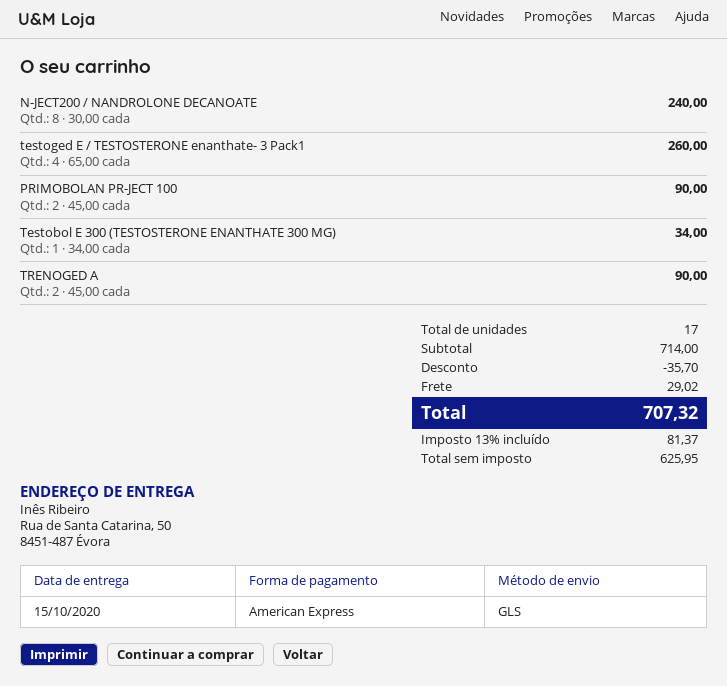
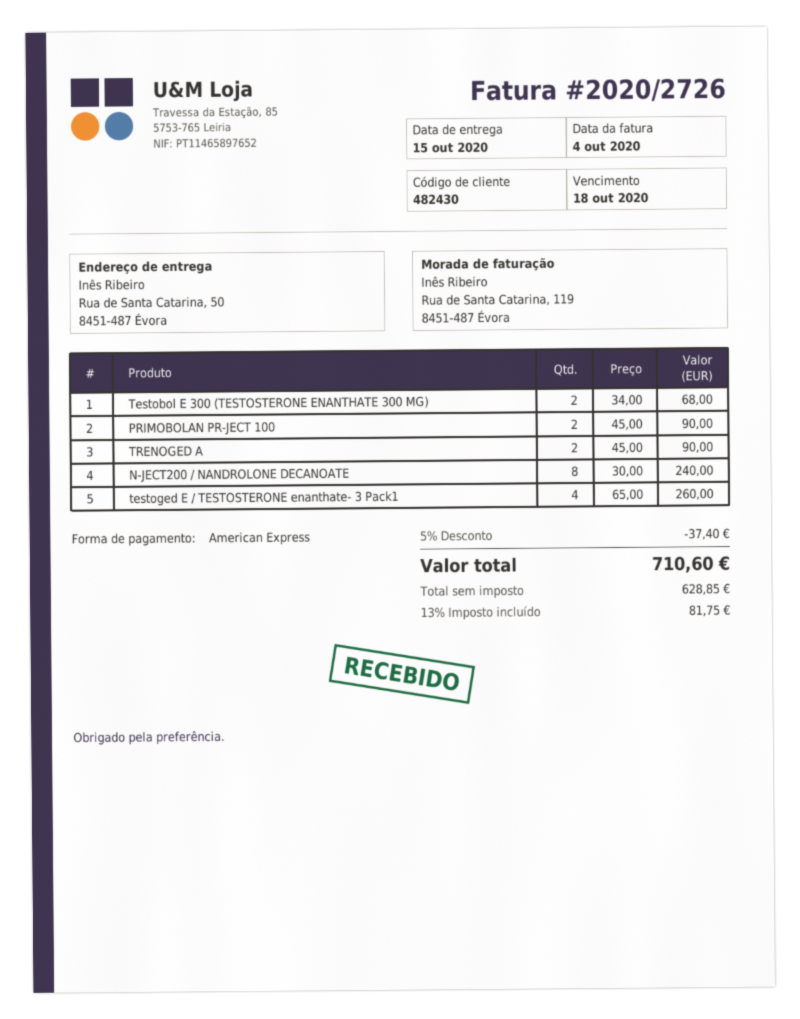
Testobol E 300 (TESTOSTERONE ENANTHATE 300 MG): 1 x 34.00 = 34.00 -> 2 x 34.00 = 68.00
discount: 35.70 -> 37.40
shipping: 29.02 -> none
net: 625.95 -> 628.85
tax: 13% = 81.37 -> 13% = 81.75
total: 707.32 -> 710.60

